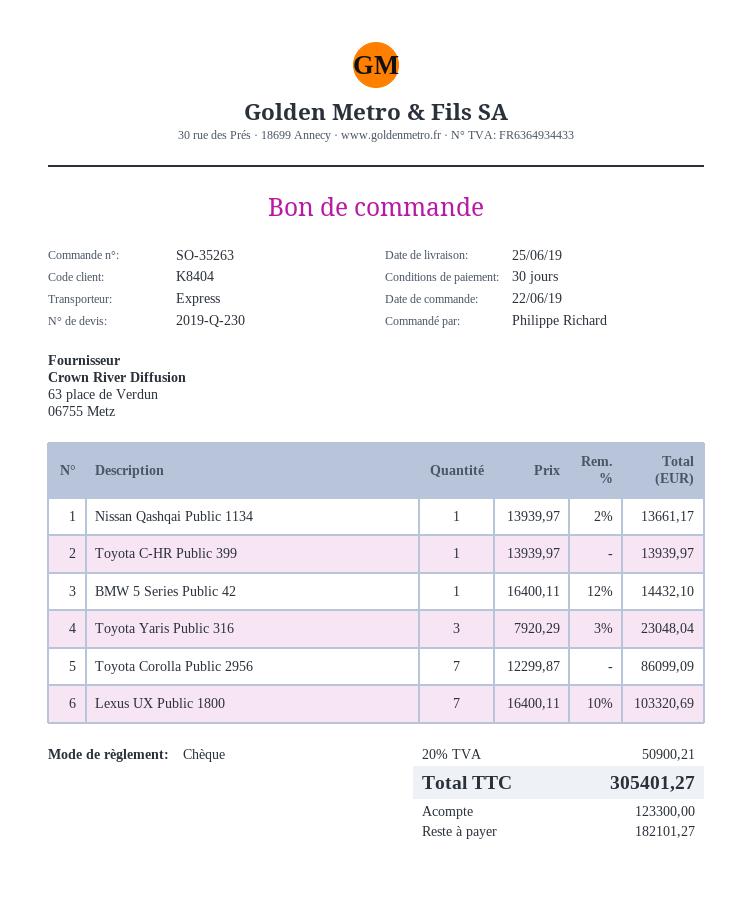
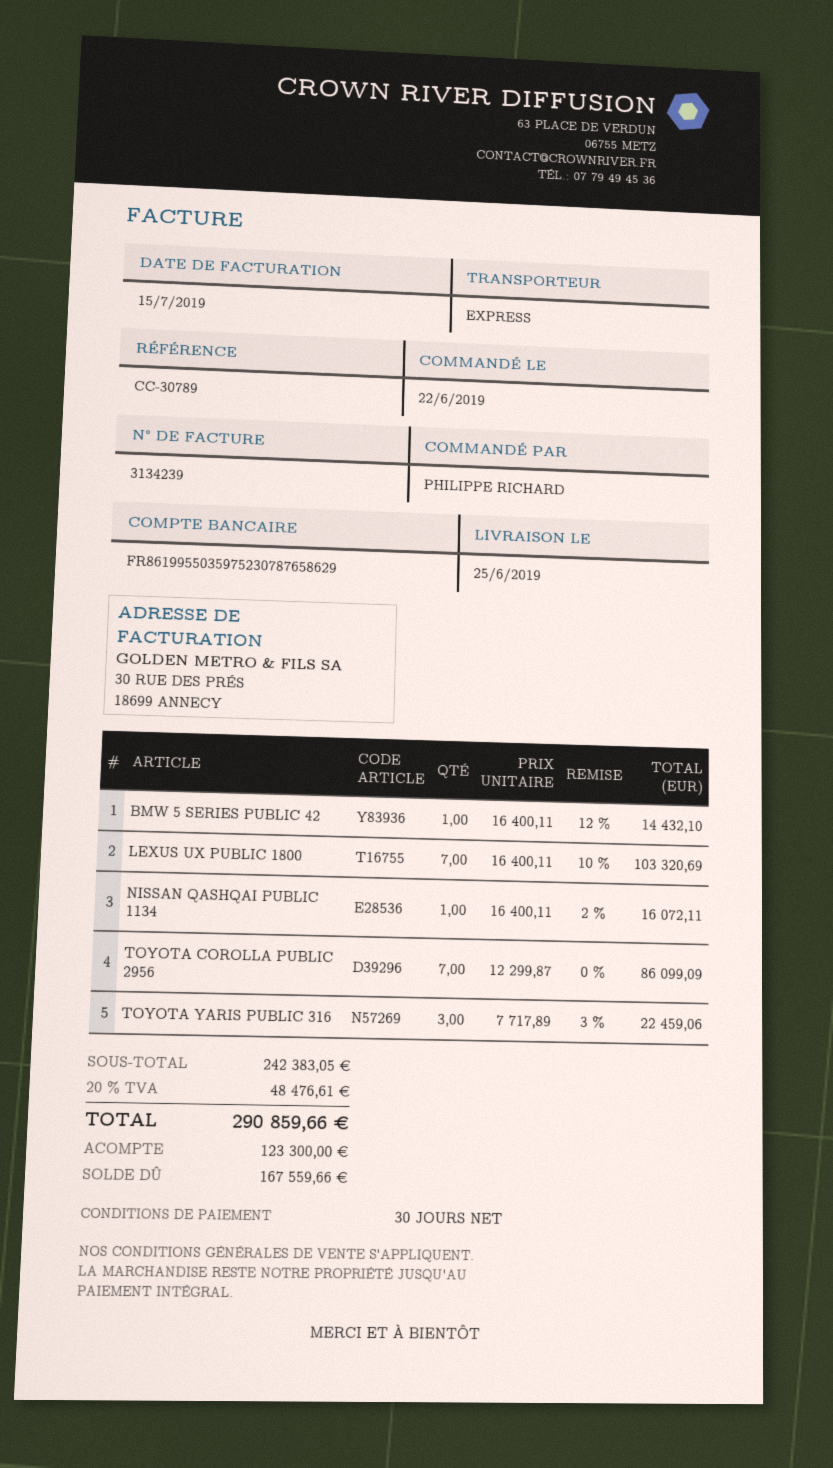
Nissan Qashqai Public 1134: 1 x 13939.97 - 2% = 13661.17 -> 1 x 16400.11 - 2% = 16072.11
Toyota C-HR Public 399: 1 x 13939.97 = 13939.97 -> none
Toyota Yaris Public 316: 3 x 7920.29 - 3% = 23048.04 -> 3 x 7717.89 - 3% = 22459.06
tax: 20% = 50900.21 -> 20% = 48476.61
total: 305401.27 -> 290859.66
balance: 182101.27 -> 167559.66

